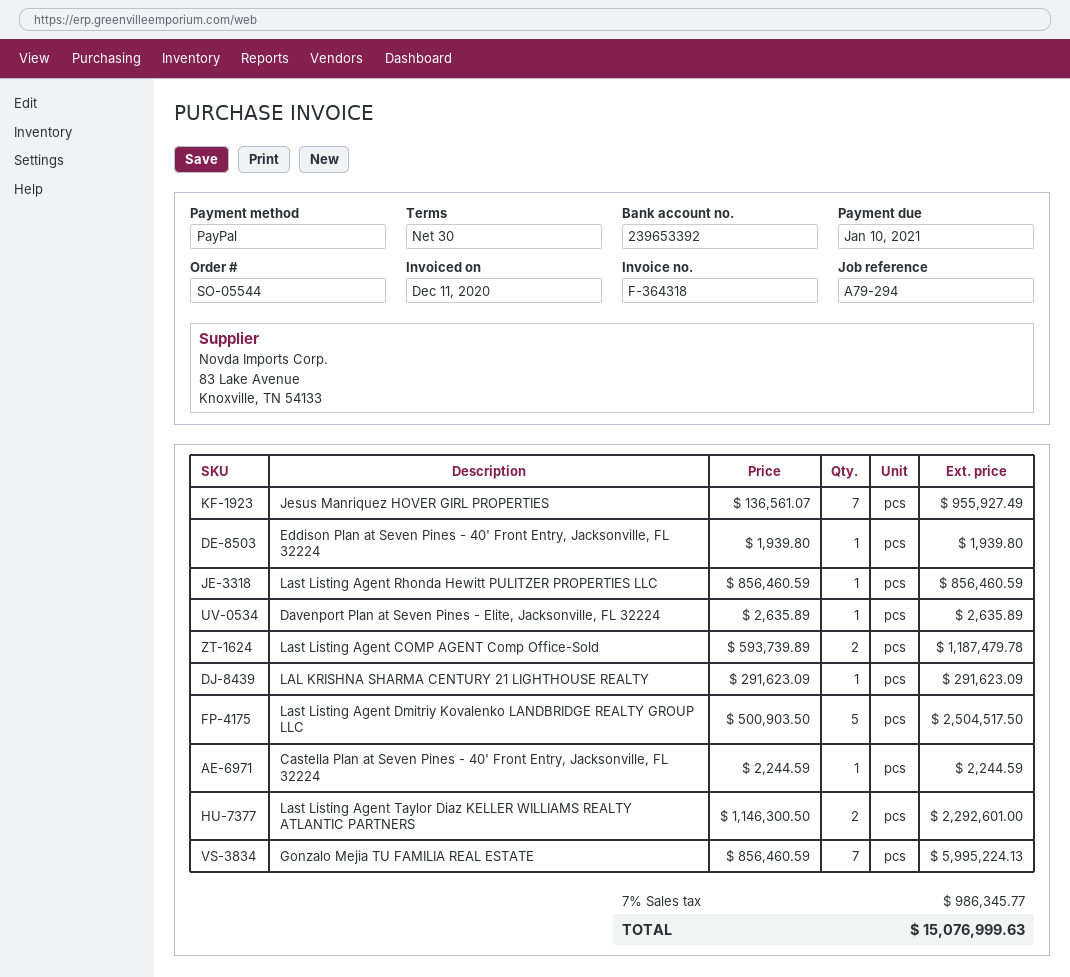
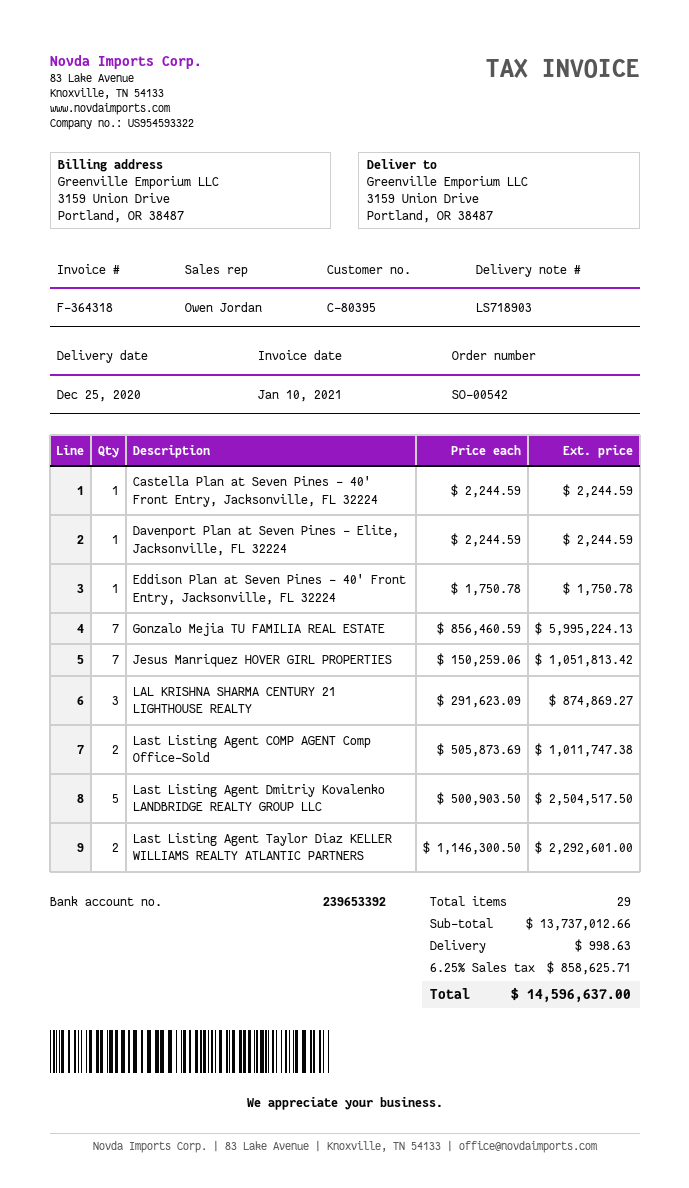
order number: SO-05544 -> SO-00542
invoice date: 2020-12-11 -> 2021-01-10
Jesus Manriquez HOVER GIRL PROPERTIES: 7 x 136561.07 = 955927.49 -> 7 x 150259.06 = 1051813.42
Eddison Plan at Seven Pines - 40' Front Entry, Jacksonville, FL 32224: 1 x 1939.80 = 1939.80 -> 1 x 1750.78 = 1750.78
Last Listing Agent Rhonda Hewitt PULITZER PROPERTIES LLC: 1 x 856460.59 = 856460.59 -> none
Davenport Plan at Seven Pines - Elite, Jacksonville, FL 32224: 1 x 2635.89 = 2635.89 -> 1 x 2244.59 = 2244.59
Last Listing Agent COMP AGENT Comp Office-Sold: 2 x 593739.89 = 1187479.78 -> 2 x 505873.69 = 1011747.38
LAL KRISHNA SHARMA CENTURY 21 LIGHTHOUSE REALTY: 1 x 291623.09 = 291623.09 -> 3 x 291623.09 = 874869.27
shipping: none -> 998.63
tax: 7% = 986345.77 -> 6.25% = 858625.71
total: 15076999.63 -> 14596637.00

